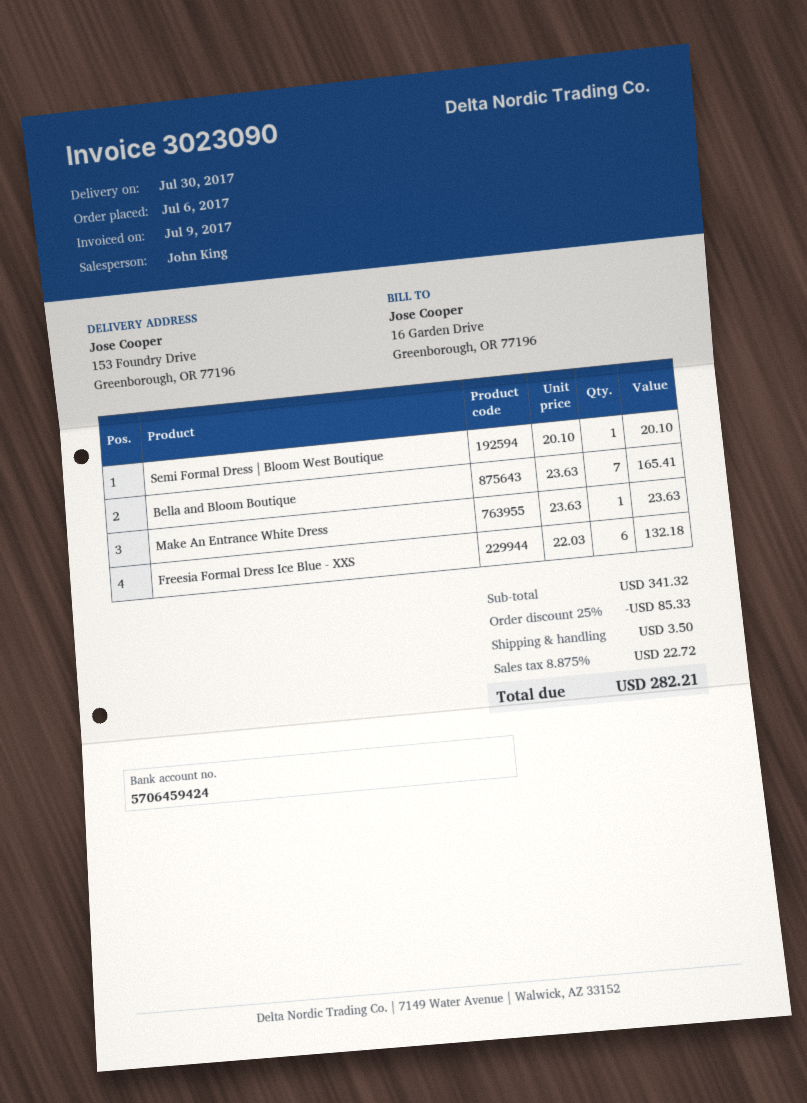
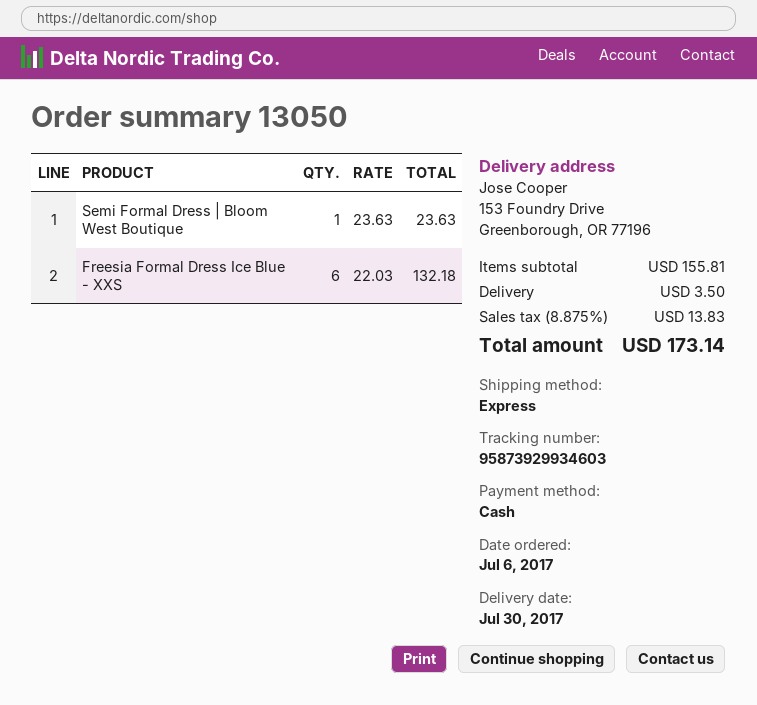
Semi Formal Dress | Bloom West Boutique: 1 x 20.10 = 20.10 -> 1 x 23.63 = 23.63
Bella and Bloom Boutique: 7 x 23.63 = 165.41 -> none
Make An Entrance White Dress: 1 x 23.63 = 23.63 -> none
subtotal: 341.32 -> 155.81
discount: 25% = 85.33 -> none
tax: 8.875% = 22.72 -> 8.875% = 13.83
total: 282.21 -> 173.14

